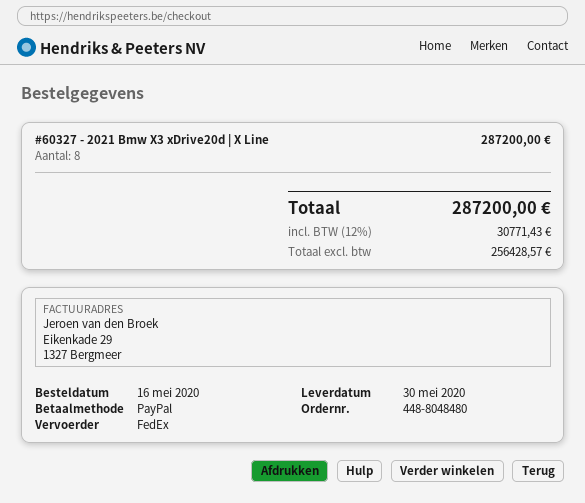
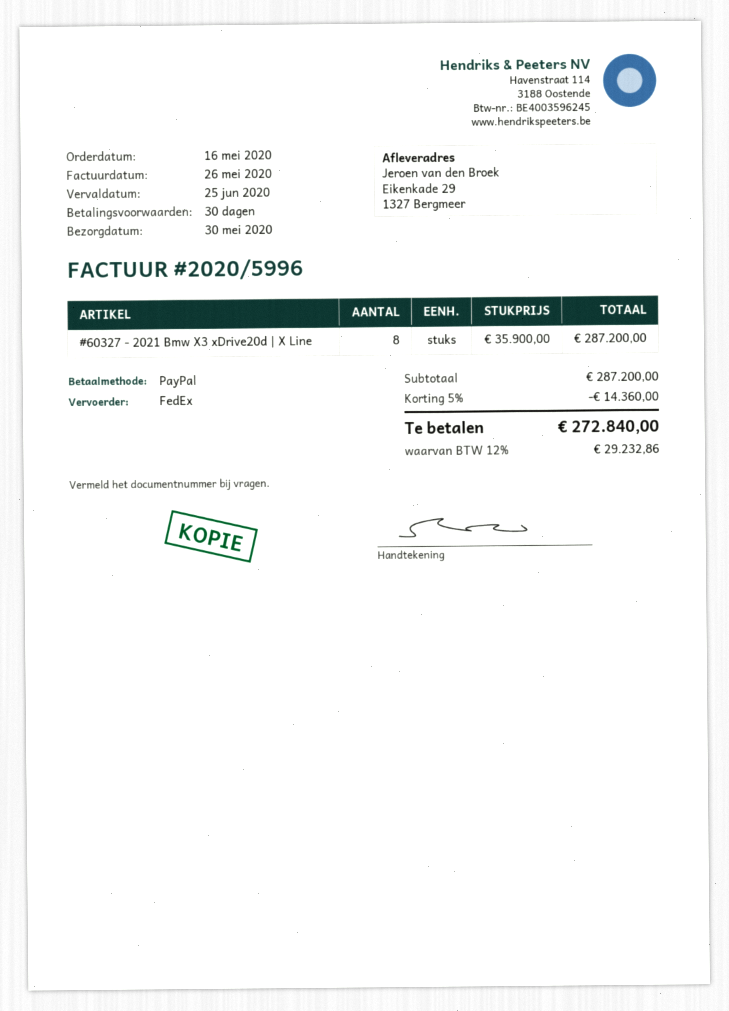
discount: none -> 5% = 14360.00
tax: 12% = 30771.43 -> 12% = 29232.86
total: 287200.00 -> 272840.00

